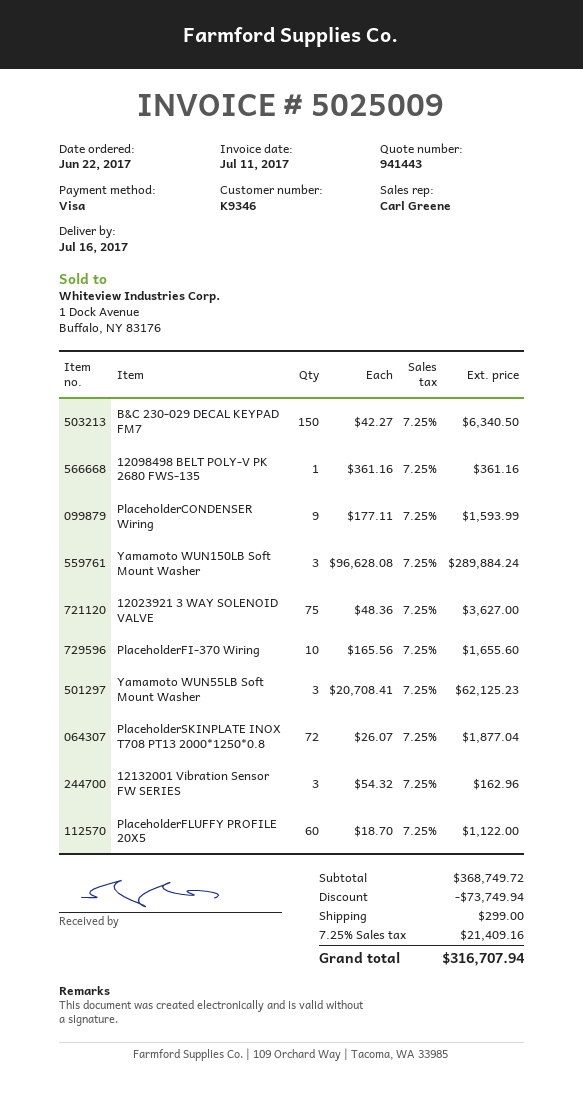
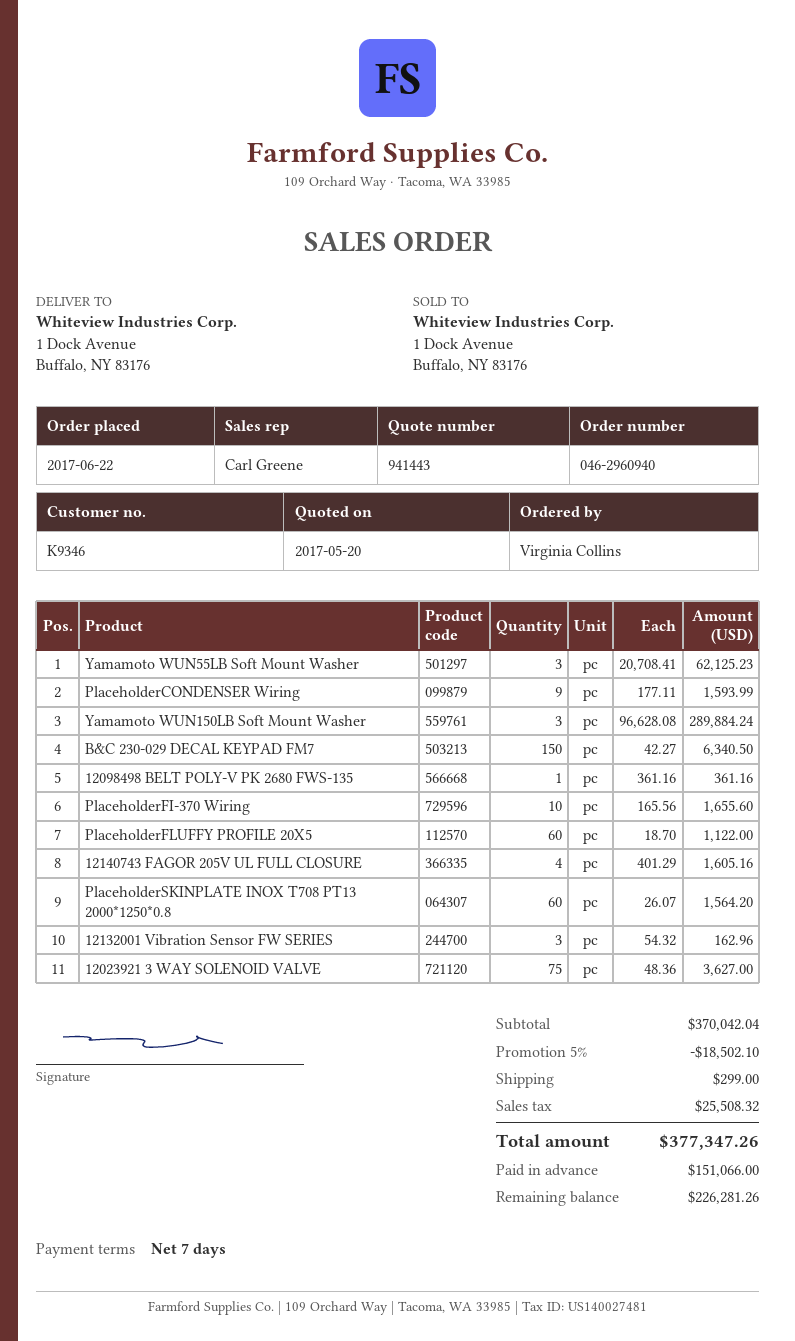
PlaceholderSKINPLATE INOX T708 PT13 2000*1250*0.8: 72 x 26.07 = 1877.04 -> 60 x 26.07 = 1564.20
12140743 FAGOR 205V UL FULL CLOSURE: none -> 4 x 401.29 = 1605.16
subtotal: 368749.72 -> 370042.04
discount: 73749.94 -> 18502.10
tax: 21409.16 -> 25508.32
total: 316707.94 -> 377347.26

